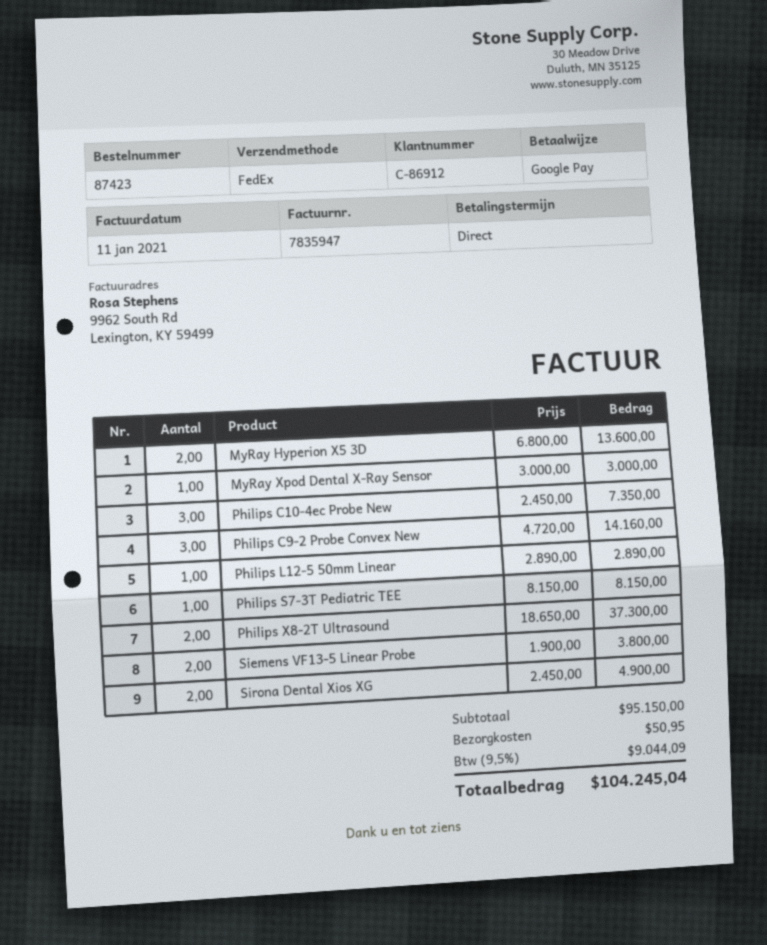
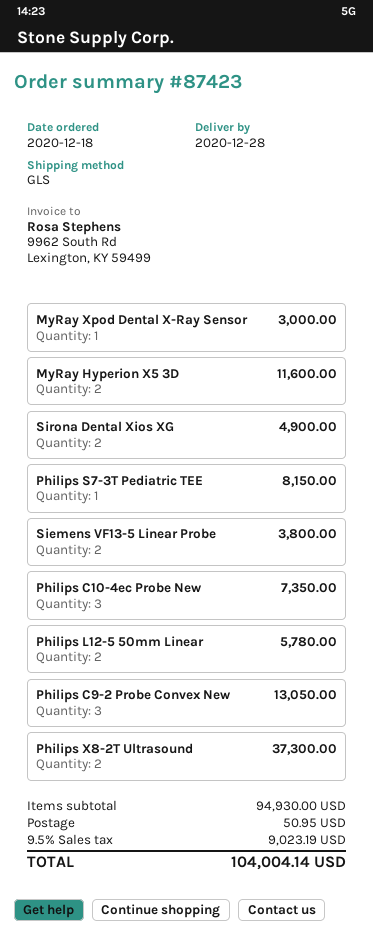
shipping method: FedEx -> GLS
MyRay Hyperion X5 3D: 2 for 13600.00 -> 2 for 11600.00
Philips C9-2 Probe Convex New: 3 for 14160.00 -> 3 for 13050.00
Philips L12-5 50mm Linear: 1 for 2890.00 -> 2 for 5780.00
subtotal: 95150.00 -> 94930.00
tax: 9.5% = 9044.09 -> 9.5% = 9023.19
total: 104245.04 -> 104004.14

